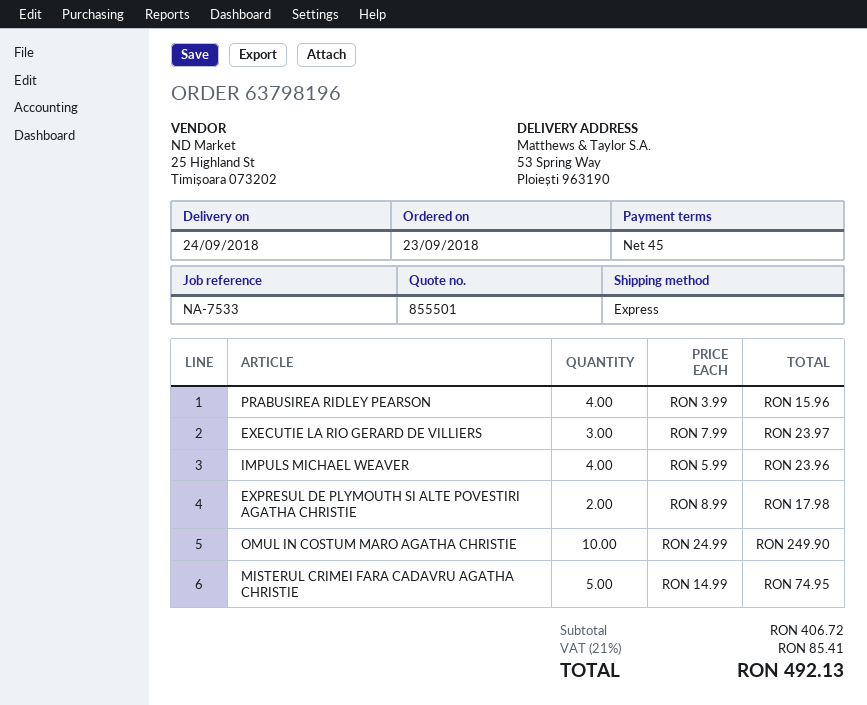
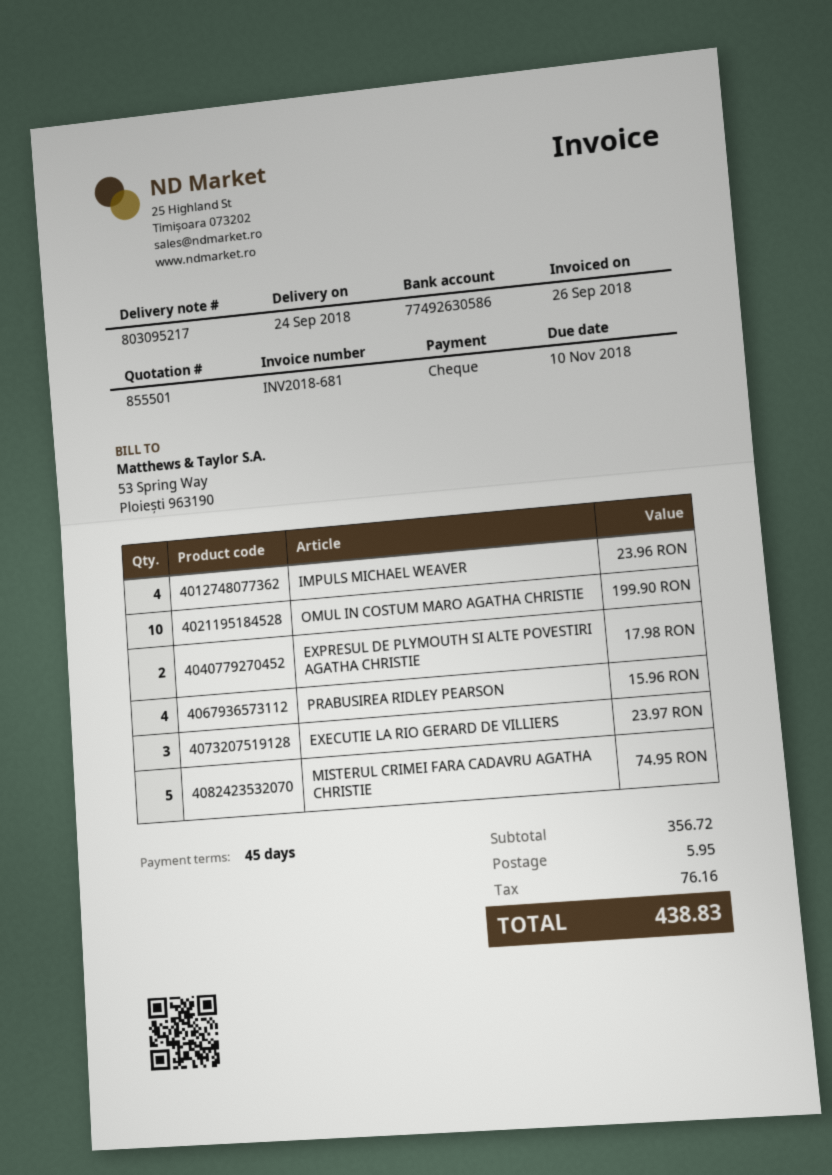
OMUL IN COSTUM MARO AGATHA CHRISTIE: 10 for 249.90 -> 10 for 199.90
subtotal: 406.72 -> 356.72
shipping: none -> 5.95
tax: 85.41 -> 76.16
total: 492.13 -> 438.83

